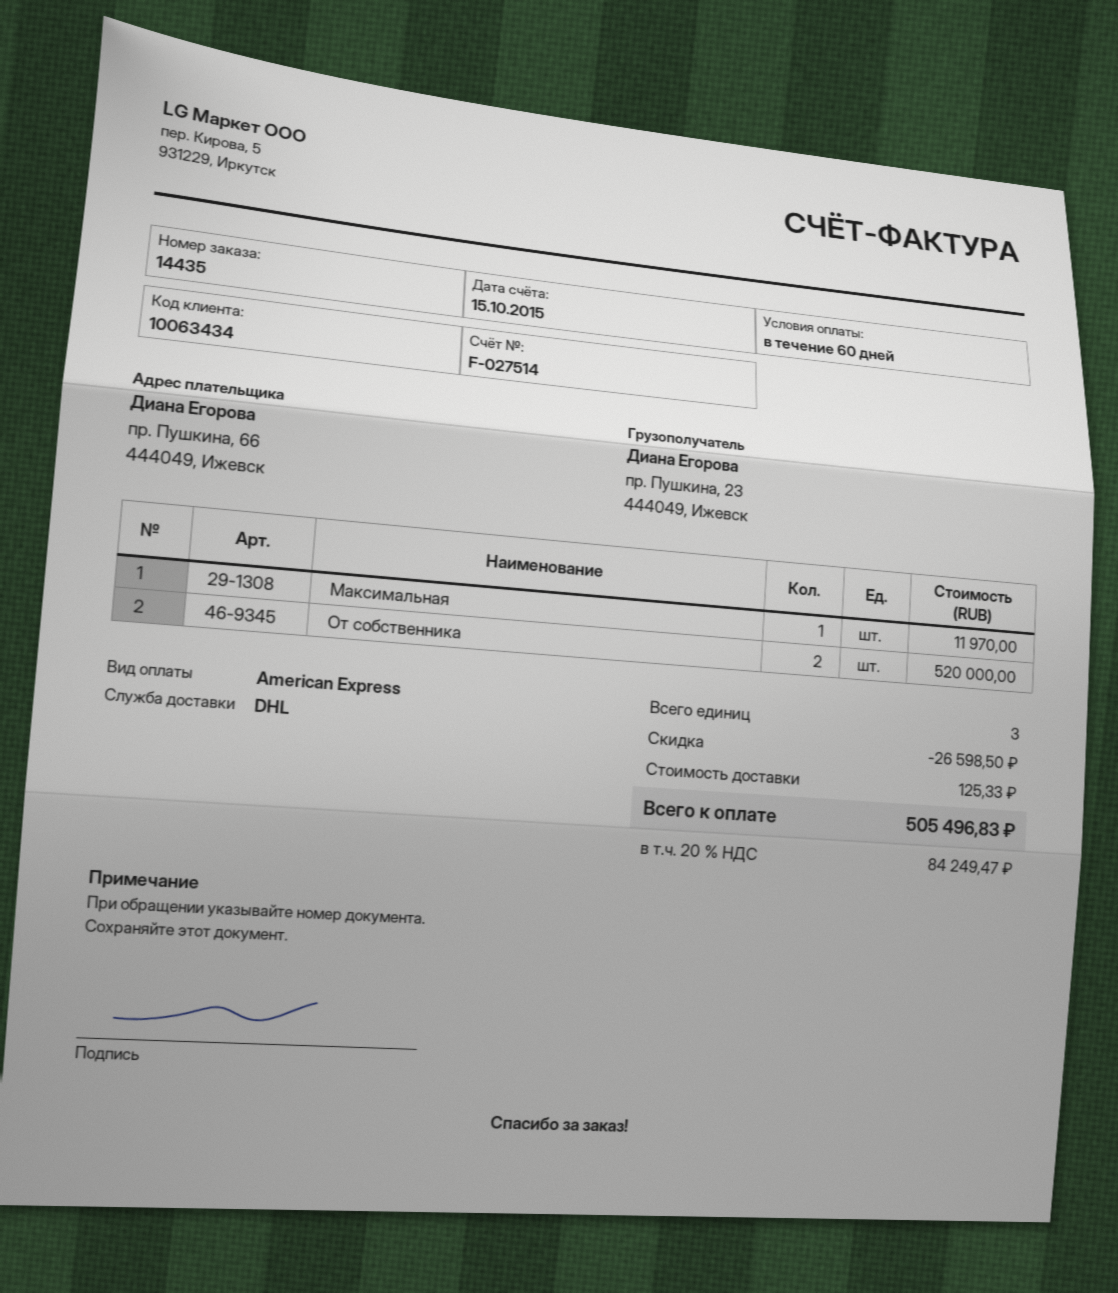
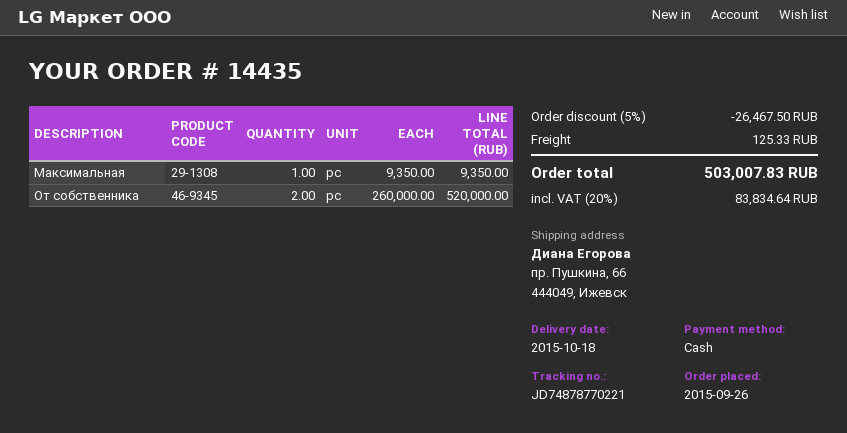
payment method: American Express -> cash
ship to: пр. Пушкина, 23, 444049, Ижевск -> пр. Пушкина, 66, 444049, Ижевск
Максимальная: 1 for 11970.00 -> 1 for 9350.00
discount: 26598.50 -> 26467.50
tax: 20% = 84249.47 -> 20% = 83834.64
total: 505496.83 -> 503007.83

